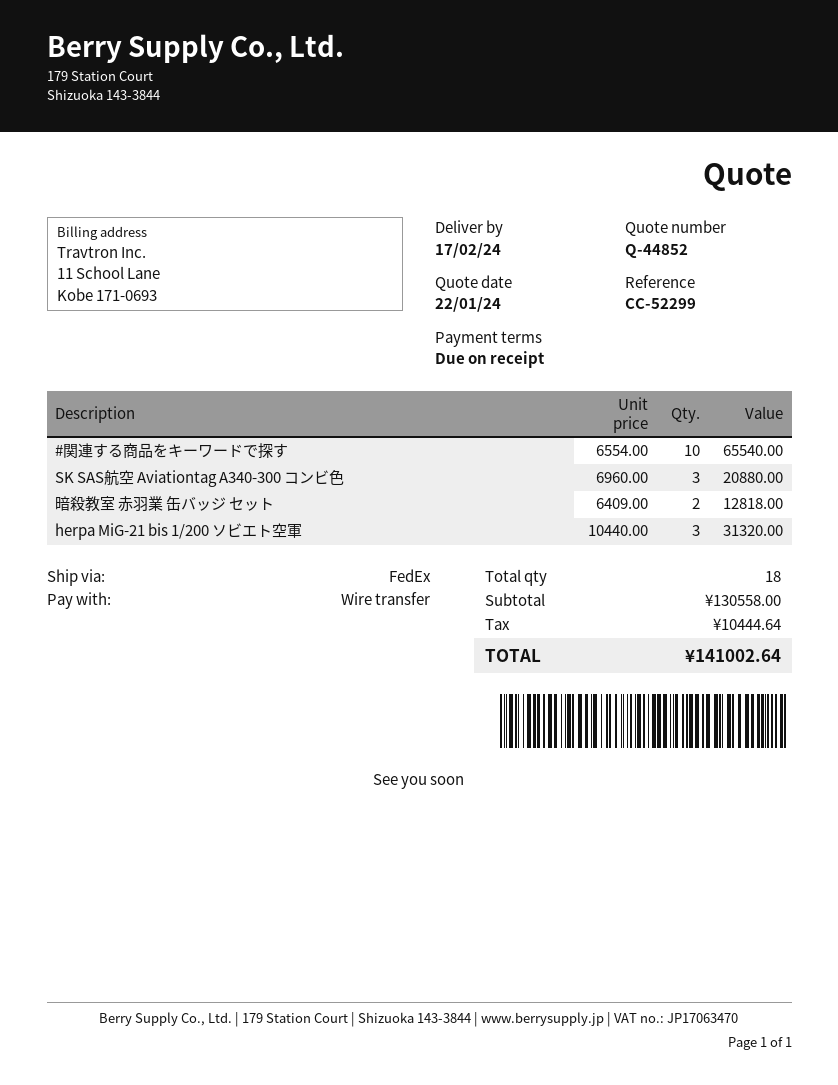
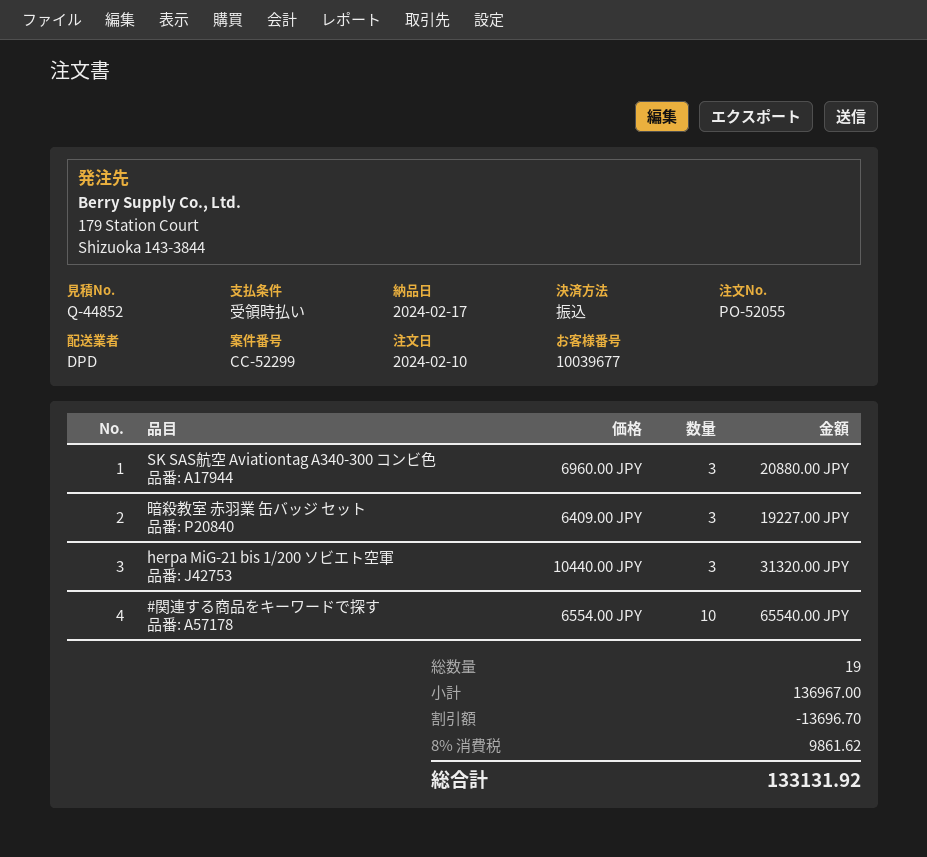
shipping method: FedEx -> DPD
暗殺教室 赤羽業 缶バッジ セット: 2 x 6409.00 = 12818.00 -> 3 x 6409.00 = 19227.00
total quantity: 18 -> 19
subtotal: 130558.00 -> 136967.00
discount: none -> 13696.70
tax: 10444.64 -> 9861.62
total: 141002.64 -> 133131.92

